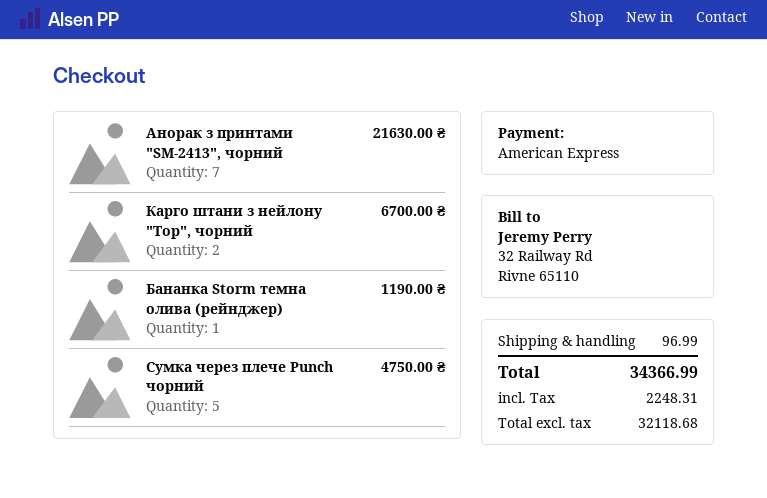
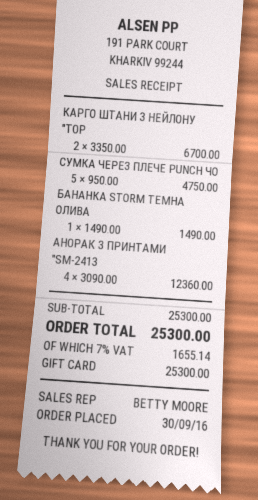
payment method: American Express -> gift card
Анорак з принтами "SM-2413", чорний: 7 for 21630.00 -> 4 for 12360.00
Бананка Storm темна олива (рейнджер): 1 for 1190.00 -> 1 for 1490.00
shipping: 96.99 -> none
tax: 2248.31 -> 1655.14
total: 34366.99 -> 25300.00

